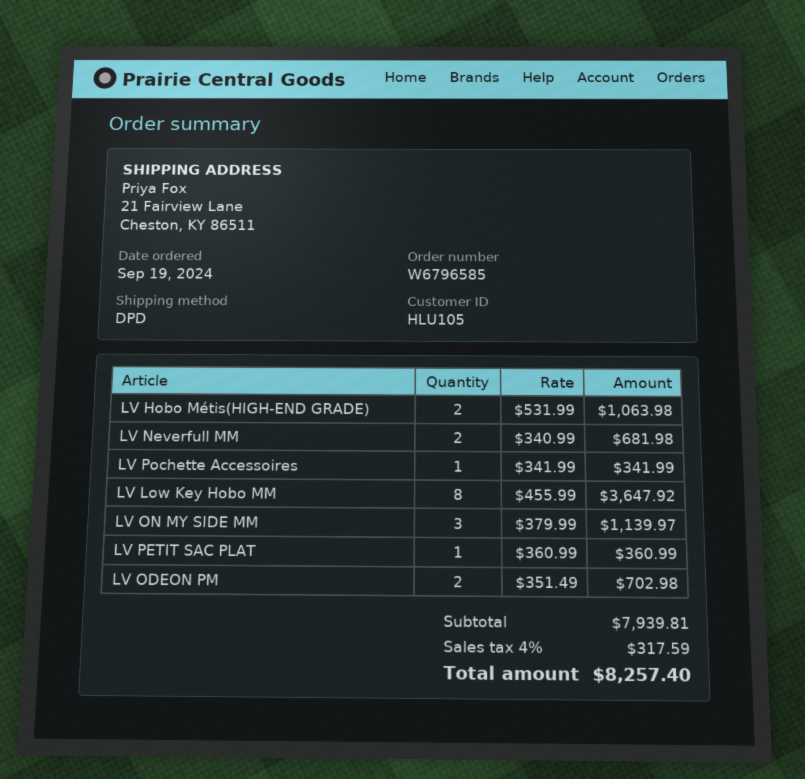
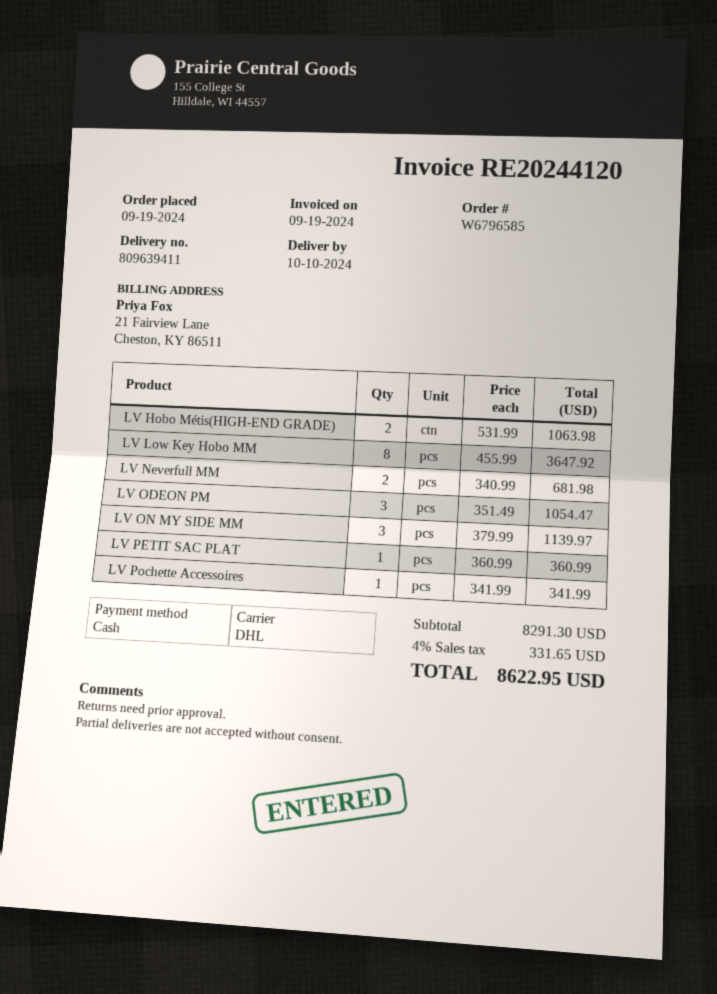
shipping method: DPD -> DHL
LV ODEON PM: 2 x 351.49 = 702.98 -> 3 x 351.49 = 1054.47
subtotal: 7939.81 -> 8291.30
tax: 4% = 317.59 -> 4% = 331.65
total: 8257.40 -> 8622.95

